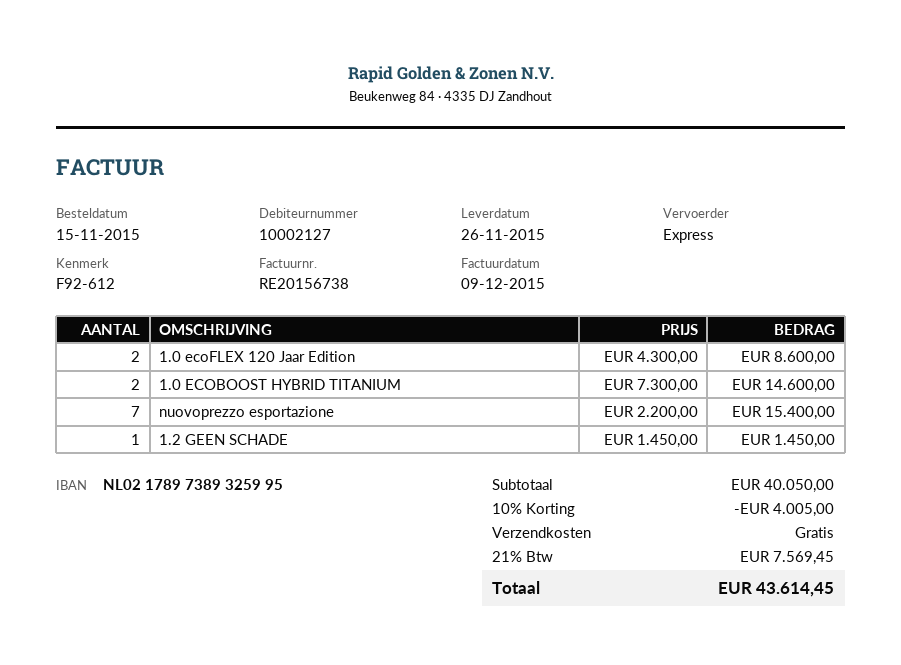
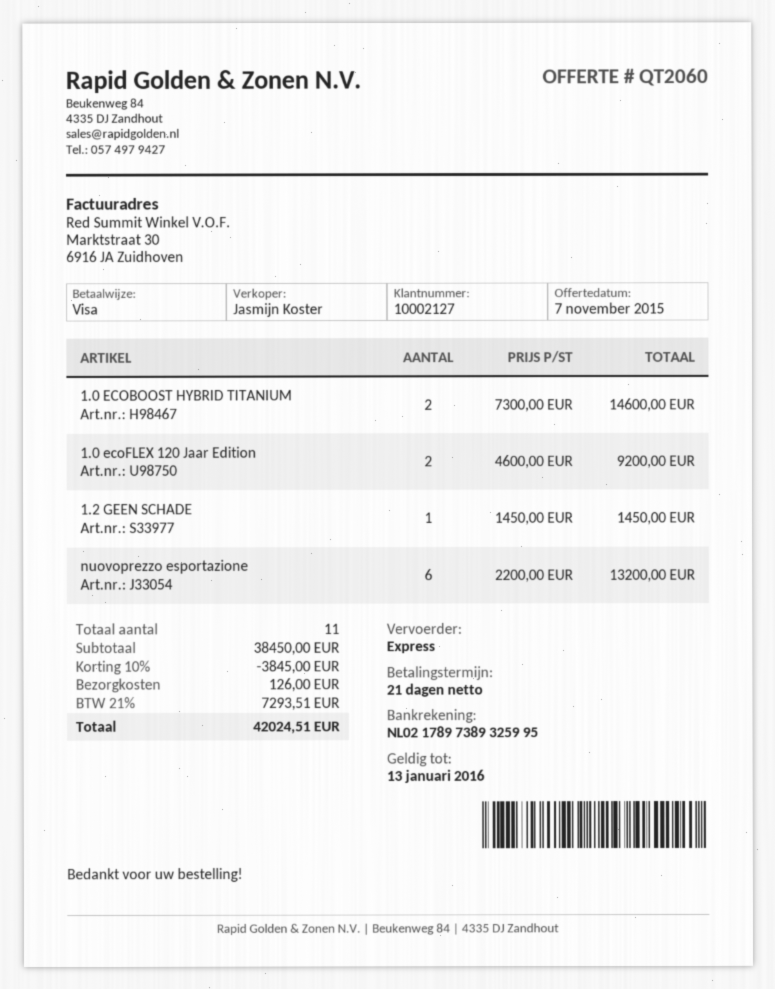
1.0 ecoFLEX 120 Jaar Edition: 2 x 4300.00 = 8600.00 -> 2 x 4600.00 = 9200.00
nuovoprezzo esportazione: 7 x 2200.00 = 15400.00 -> 6 x 2200.00 = 13200.00
subtotal: 40050.00 -> 38450.00
discount: 10% = 4005.00 -> 10% = 3845.00
shipping: 0.00 -> 126.00
tax: 21% = 7569.45 -> 21% = 7293.51
total: 43614.45 -> 42024.51

